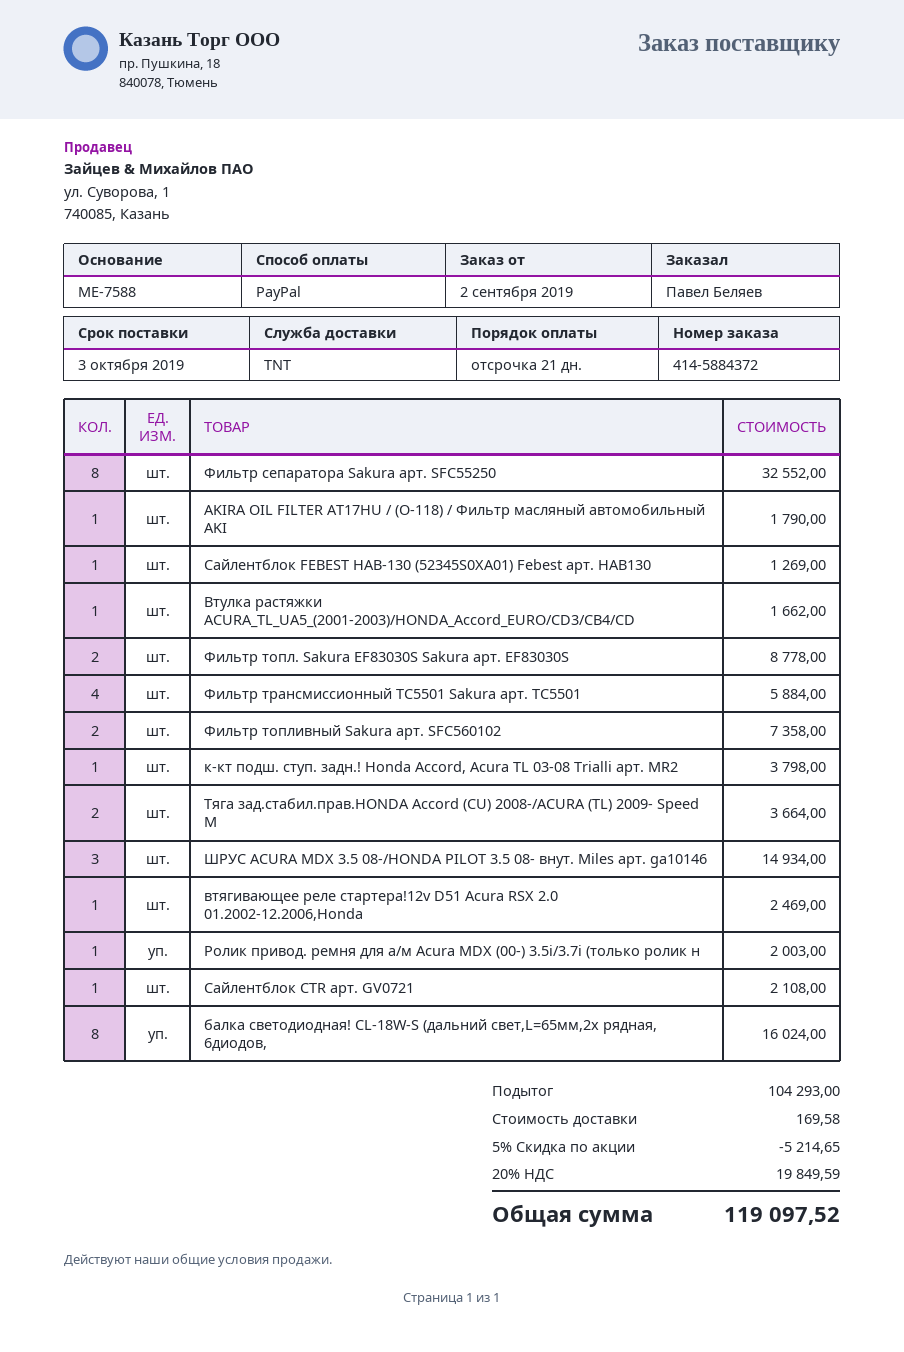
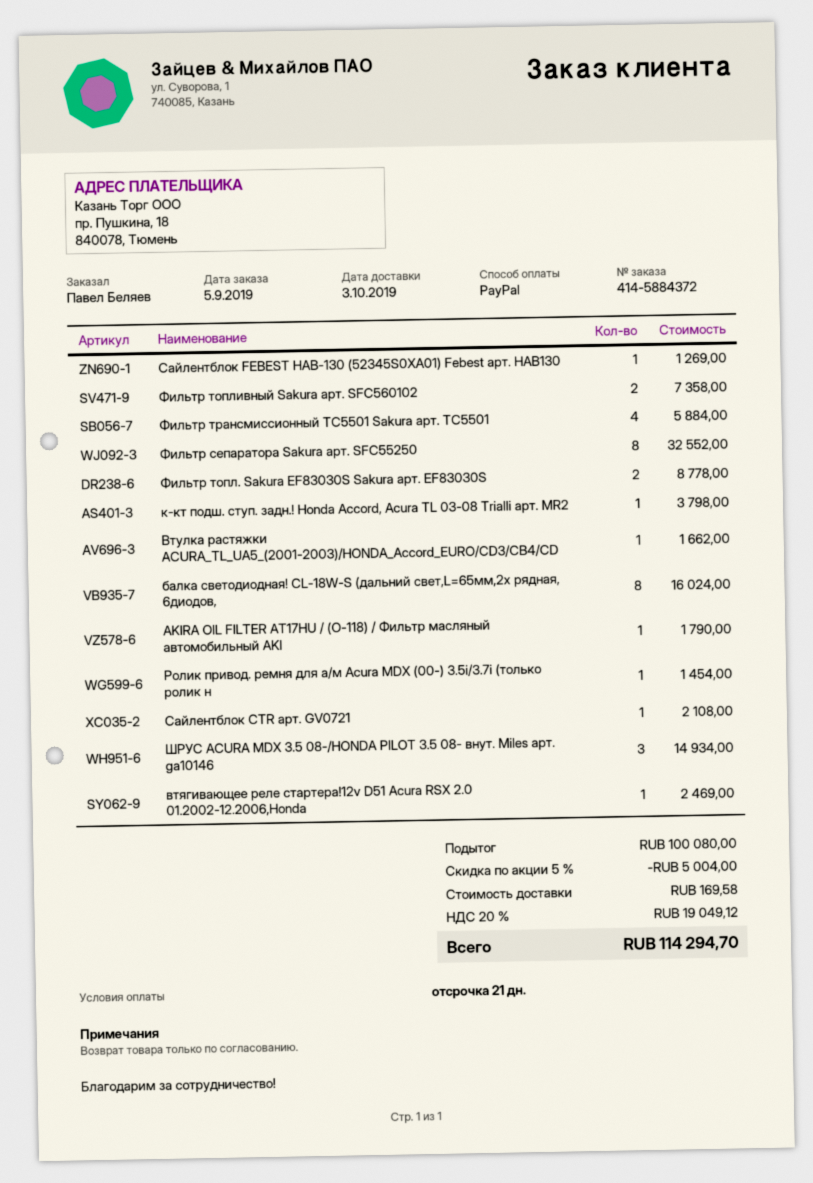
order date: 2019-09-02 -> 2019-09-05
Тяга зад.стабил.прав.HONDA Accord (CU) 2008-/ACURA (TL) 2009- Speed M: 2 for 3664.00 -> none
Ролик привод. ремня для а/м Acura MDX (00-) 3.5i/3.7i (только ролик н: 1 for 2003.00 -> 1 for 1454.00
subtotal: 104293.00 -> 100080.00
discount: 5% = 5214.65 -> 5% = 5004.00
tax: 20% = 19849.59 -> 20% = 19049.12
total: 119097.52 -> 114294.70

